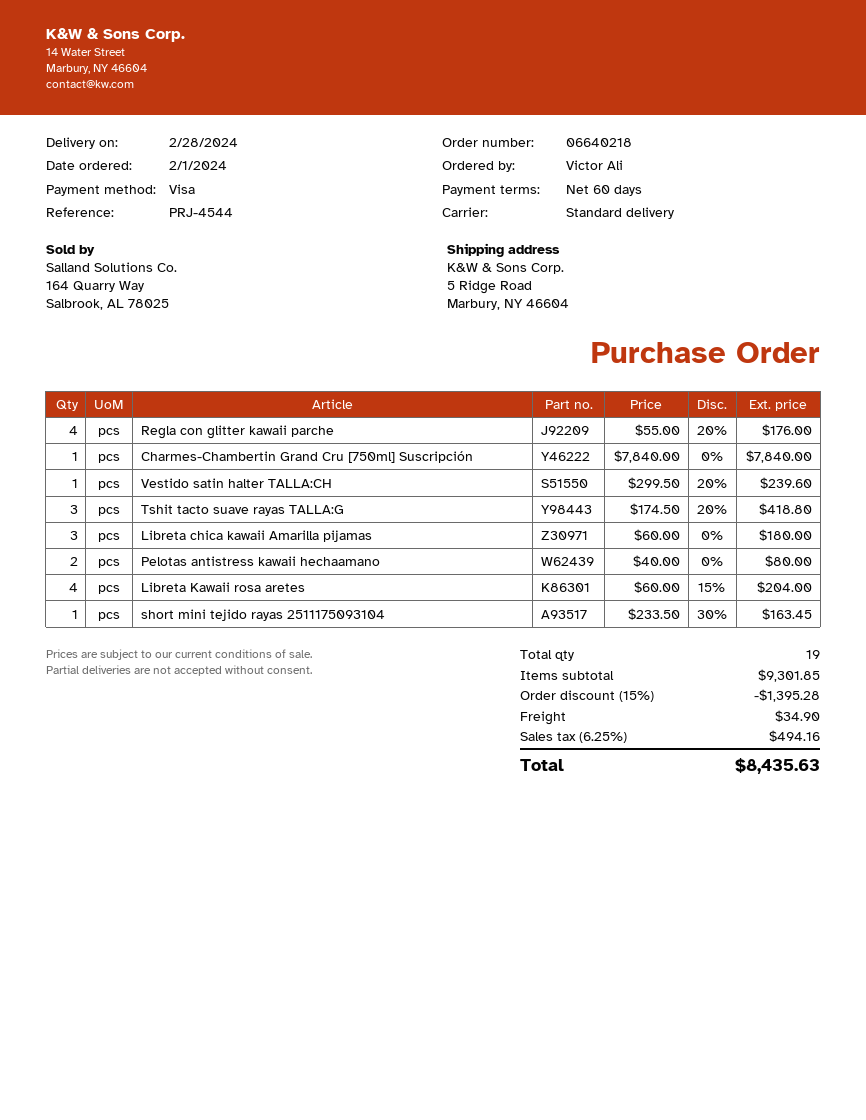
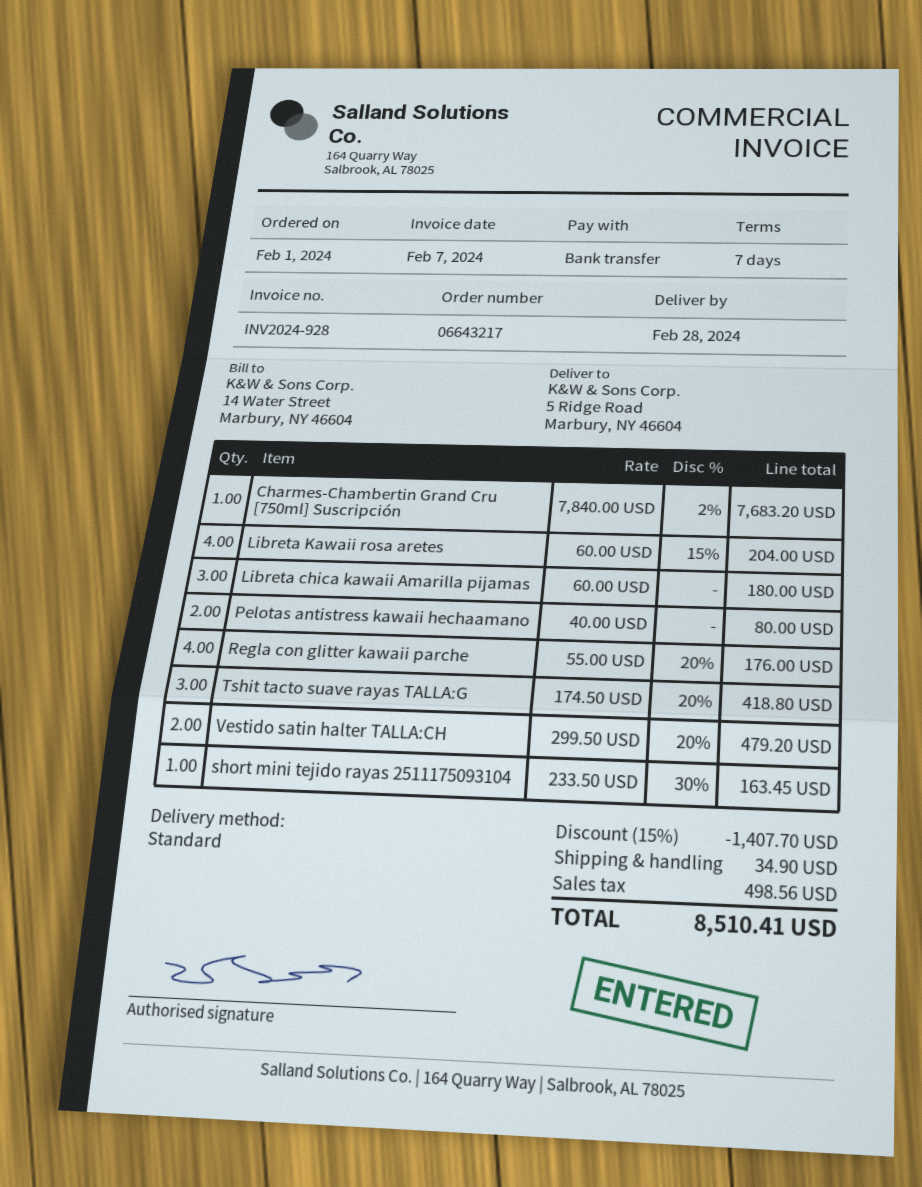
order number: 06640218 -> 06643217
payment terms: 60 days -> 7 days
payment method: Visa -> bank transfer
Charmes-Chambertin Grand Cru [750ml] Suscripción: 1 x 7840.00 = 7840.00 -> 1 x 7840.00 - 2% = 7683.20
Vestido satin halter TALLA:CH: 1 x 299.50 - 20% = 239.60 -> 2 x 299.50 - 20% = 479.20
discount: 15% = 1395.28 -> 15% = 1407.70
tax: 494.16 -> 498.56
total: 8435.63 -> 8510.41

